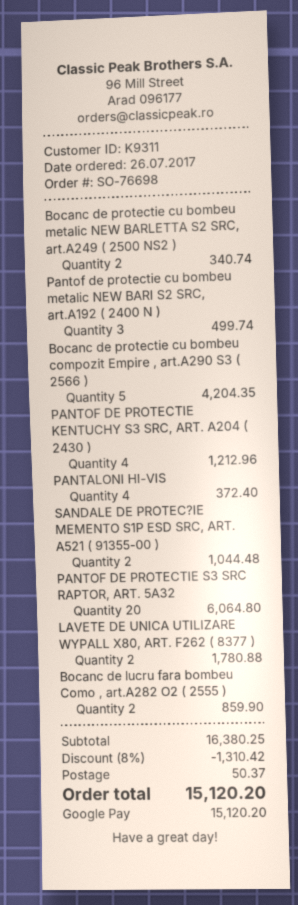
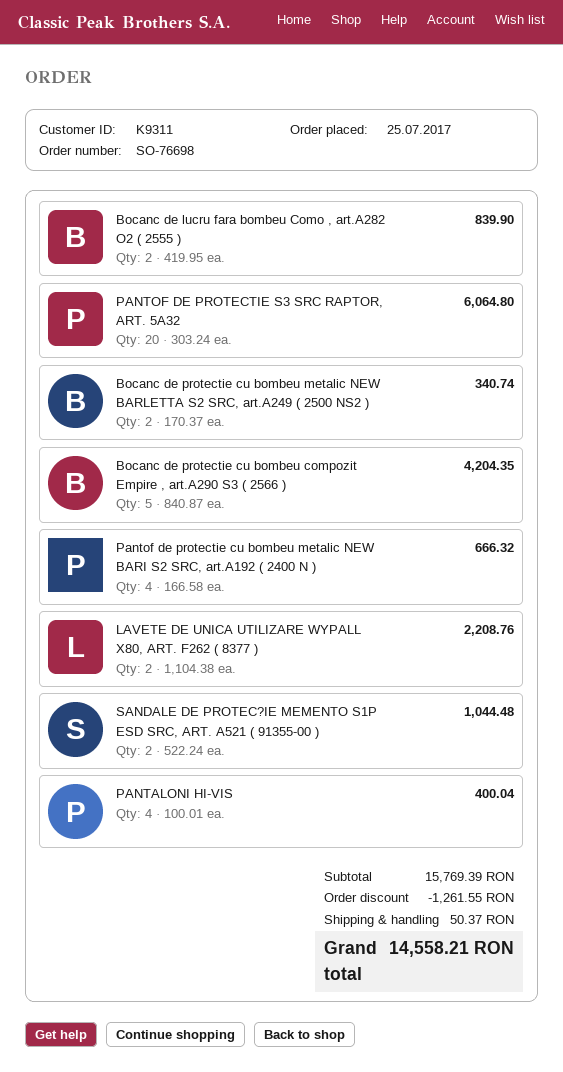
order date: 2017-07-26 -> 2017-07-25
Pantof de protectie cu bombeu metalic NEW BARI S2 SRC, art.A192 ( 2400 N ): 3 for 499.74 -> 4 for 666.32
PANTOF DE PROTECTIE KENTUCHY S3 SRC, ART. A204 ( 2430 ): 4 for 1212.96 -> none
PANTALONI HI-VIS: 4 for 372.40 -> 4 for 400.04
LAVETE DE UNICA UTILIZARE WYPALL X80, ART. F262 ( 8377 ): 2 for 1780.88 -> 2 for 2208.76
Bocanc de lucru fara bombeu Como , art.A282 O2 ( 2555 ): 2 for 859.90 -> 2 for 839.90
subtotal: 16380.25 -> 15769.39
discount: 1310.42 -> 1261.55
total: 15120.20 -> 14558.21

